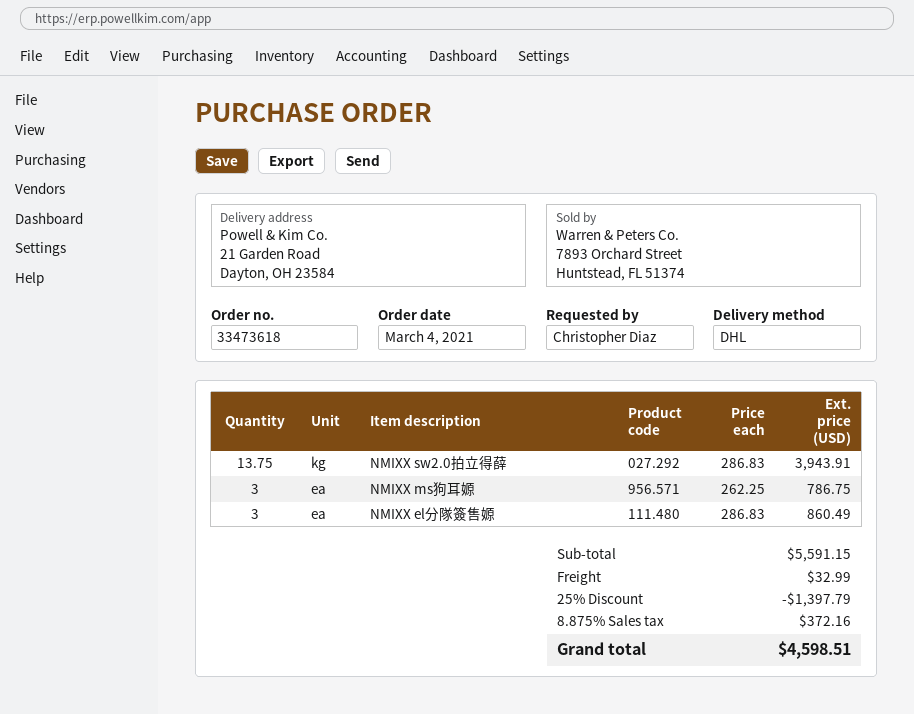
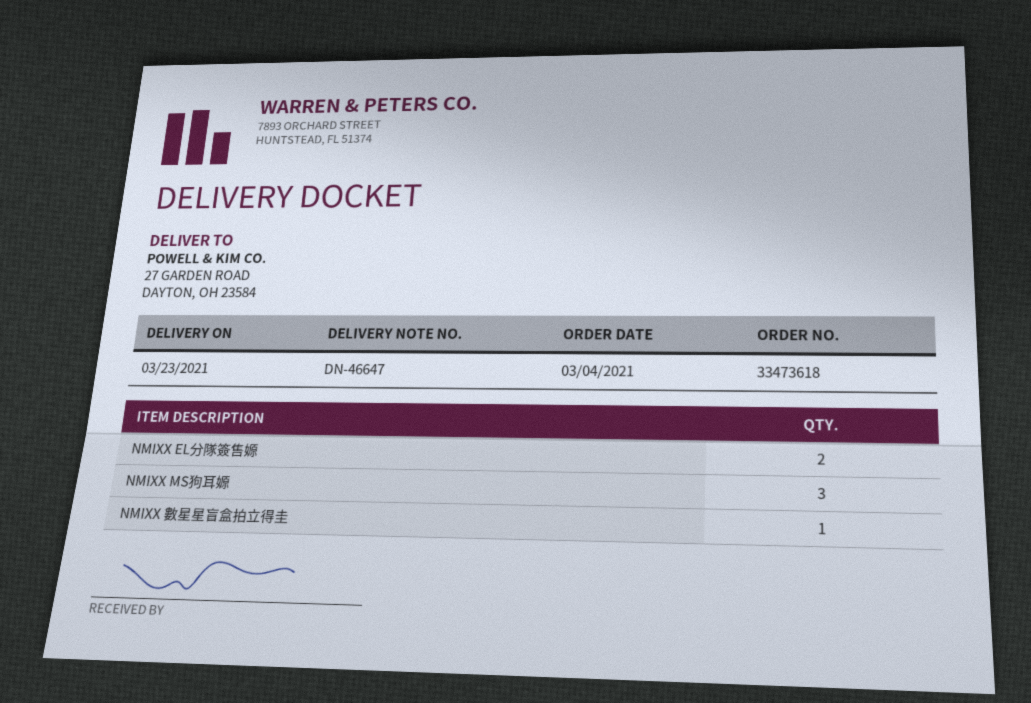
ship to: 21 Garden Road, Dayton, OH 23584 -> 27 GARDEN ROAD, DAYTON, OH 23584
NMIXX sw2.0拍立得薛: 13.75 -> none
NMIXX el分隊簽售嫄: 3 -> 2
NMIXX 數星星盲盒拍立得圭: none -> 1

